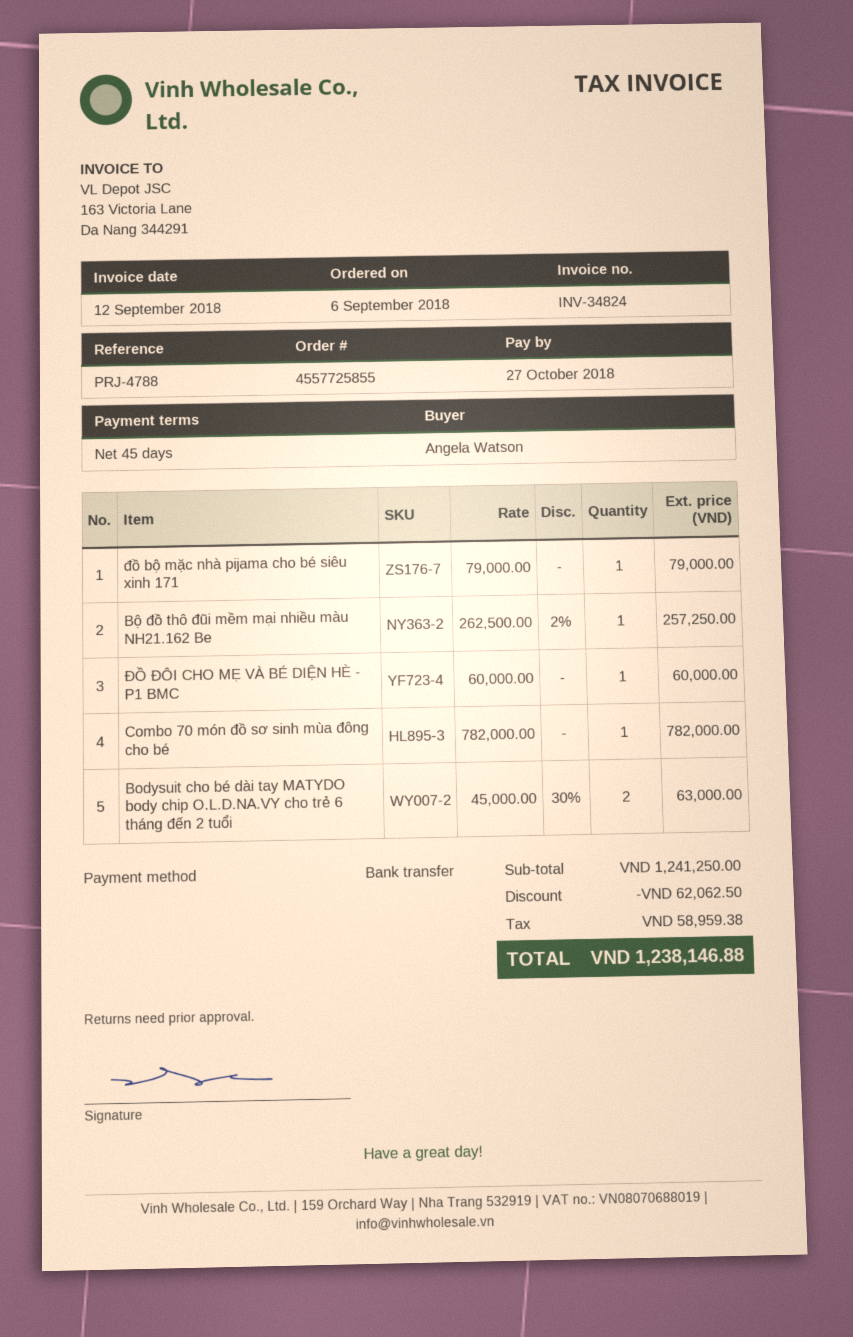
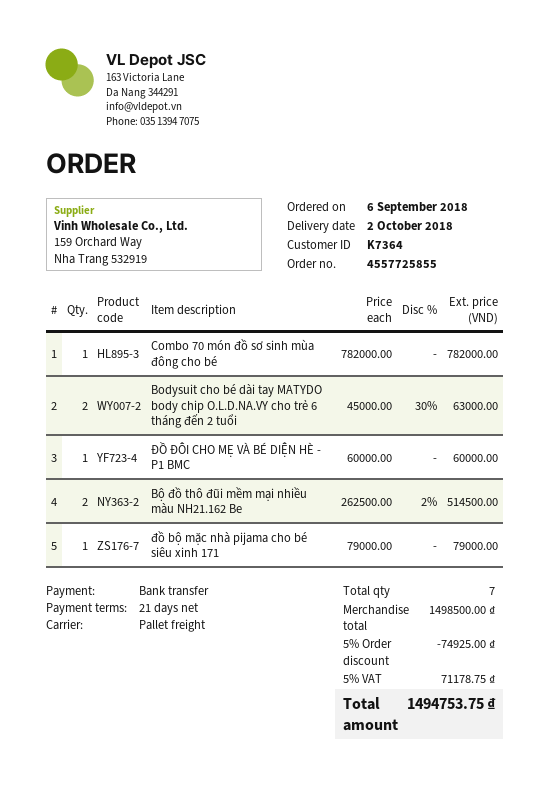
payment terms: 45 days -> 21 days
Bộ đồ thô đũi mềm mại nhiều màu NH21.162 Be: 1 x 262500.00 - 2% = 257250.00 -> 2 x 262500.00 - 2% = 514500.00
subtotal: 1241250.00 -> 1498500.00
discount: 62062.50 -> 74925.00
tax: 58959.38 -> 71178.75
total: 1238146.88 -> 1494753.75

